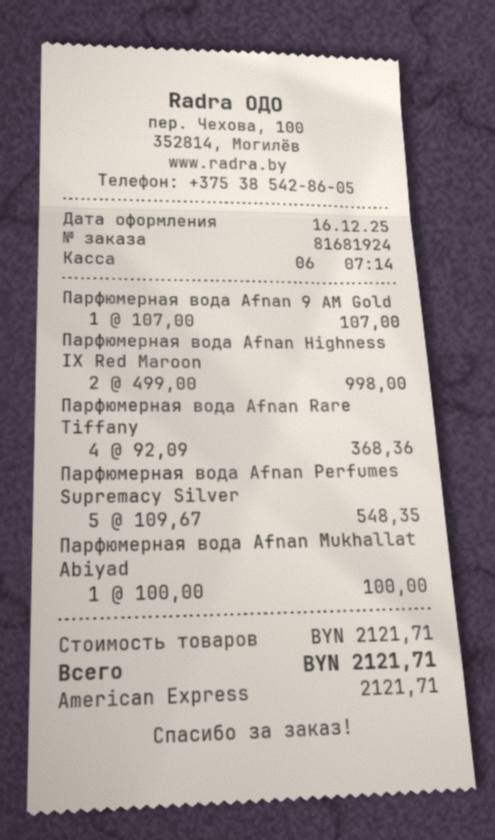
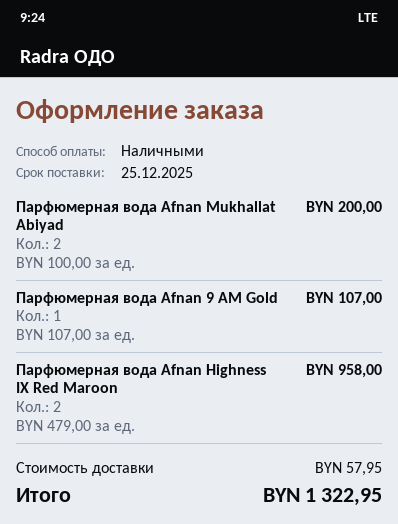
payment method: American Express -> cash
Парфюмерная вода Afnan Highness IX Red Maroon: 2 x 499.00 = 998.00 -> 2 x 479.00 = 958.00
Парфюмерная вода Afnan Rare Tiffany: 4 x 92.09 = 368.36 -> none
Парфюмерная вода Afnan Perfumes Supremacy Silver: 5 x 109.67 = 548.35 -> none
Парфюмерная вода Afnan Mukhallat Abiyad: 1 x 100.00 = 100.00 -> 2 x 100.00 = 200.00
shipping: none -> 57.95
total: 2121.71 -> 1322.95

